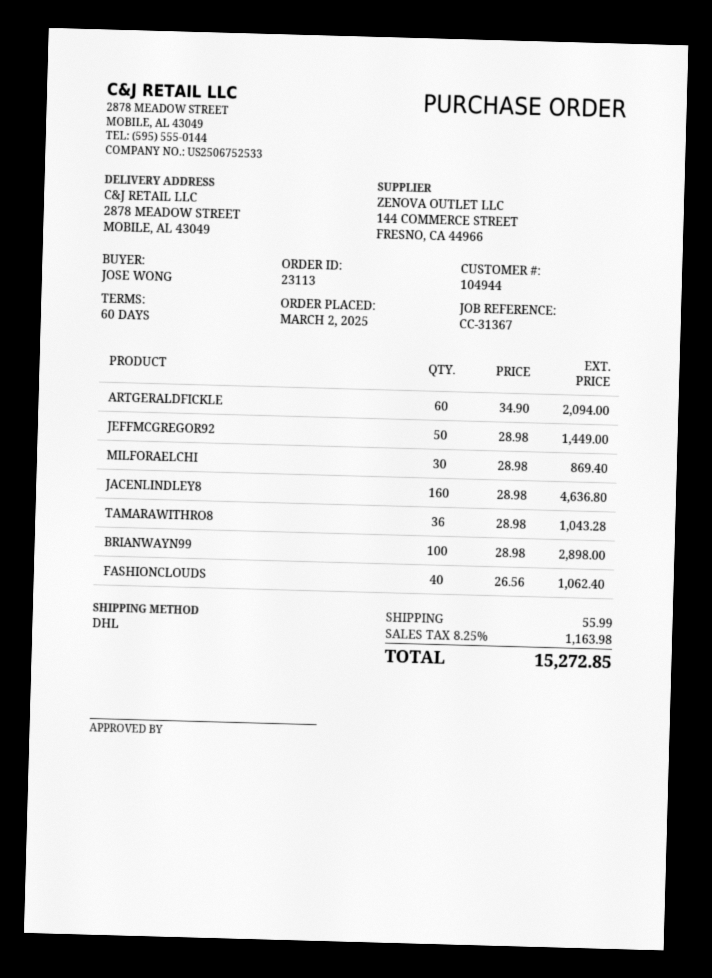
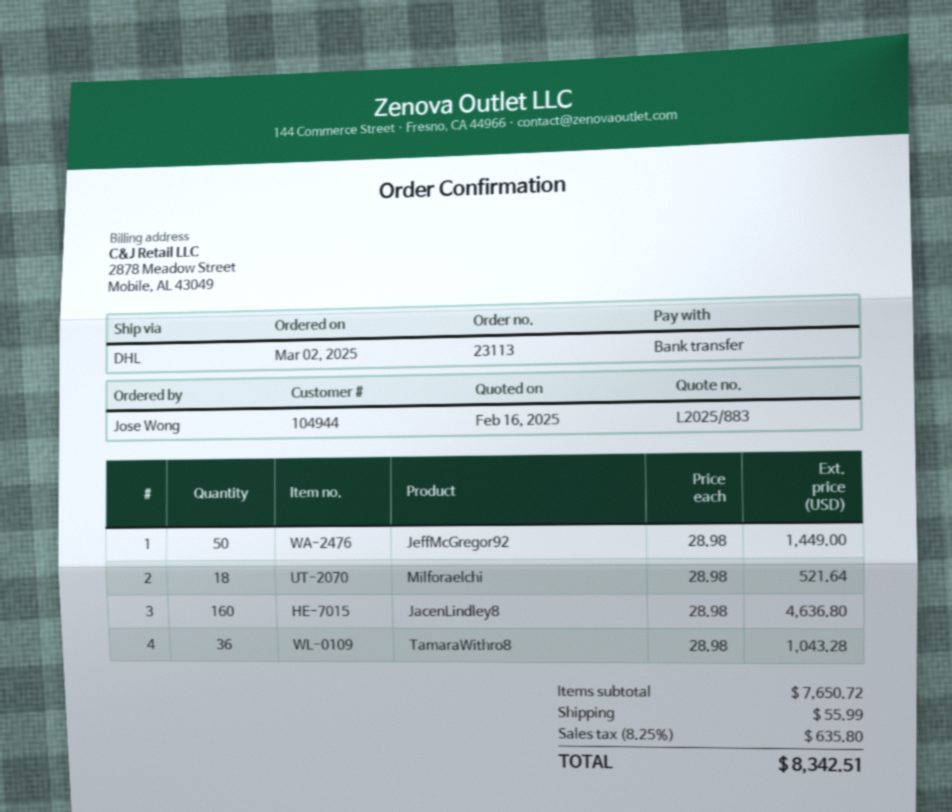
ARTGERALDFICKLE: 60 x 34.90 = 2094.00 -> none
MILFORAELCHI: 30 x 28.98 = 869.40 -> 18 x 28.98 = 521.64
BRIANWAYN99: 100 x 28.98 = 2898.00 -> none
FASHIONCLOUDS: 40 x 26.56 = 1062.40 -> none
tax: 8.25% = 1163.98 -> 8.25% = 635.80
total: 15272.85 -> 8342.51

